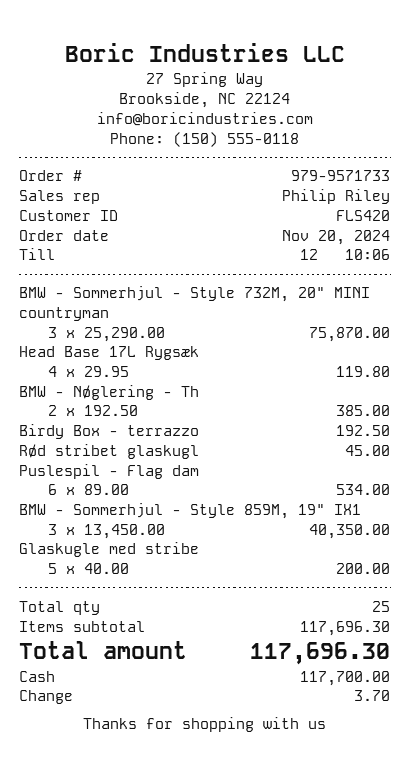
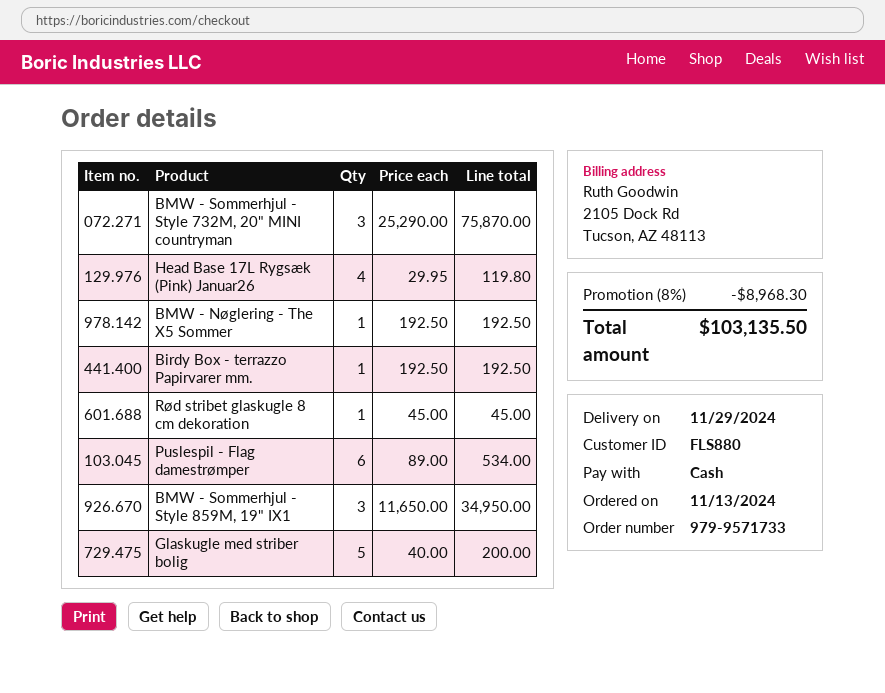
order date: 2024-11-20 -> 2024-11-13
customer number: FLS420 -> FLS880
BMW - Nøglering - Th: 2 x 192.50 = 385.00 -> 1 x 192.50 = 192.50
BMW - Sommerhjul - Style 859M, 19" IX1: 3 x 13450.00 = 40350.00 -> 3 x 11650.00 = 34950.00
discount: none -> 8% = 8968.30
total: 117696.30 -> 103135.50

